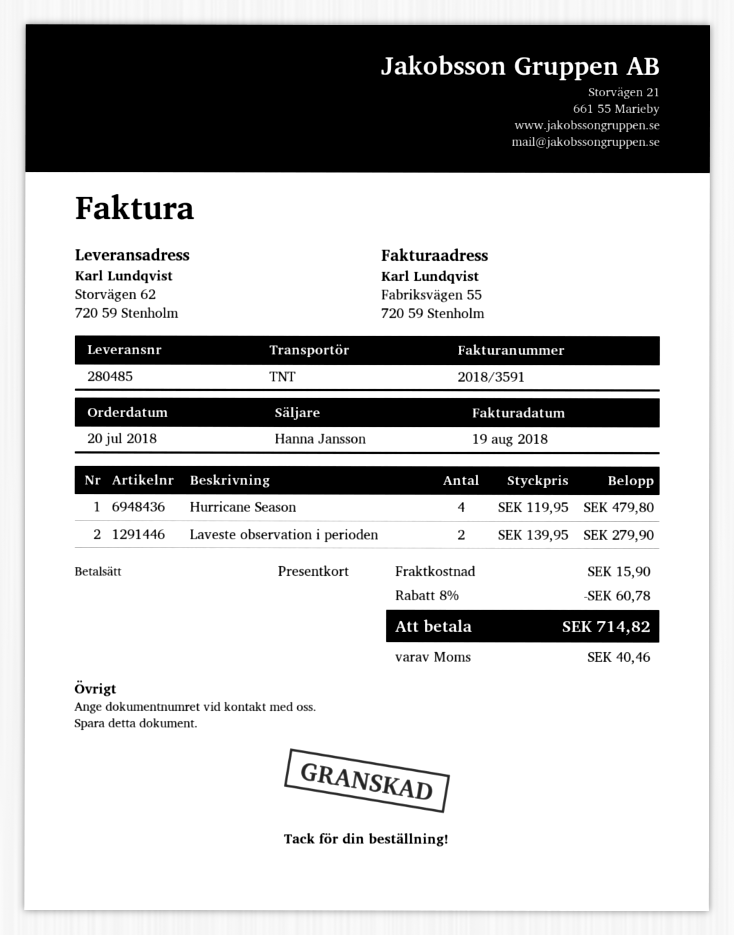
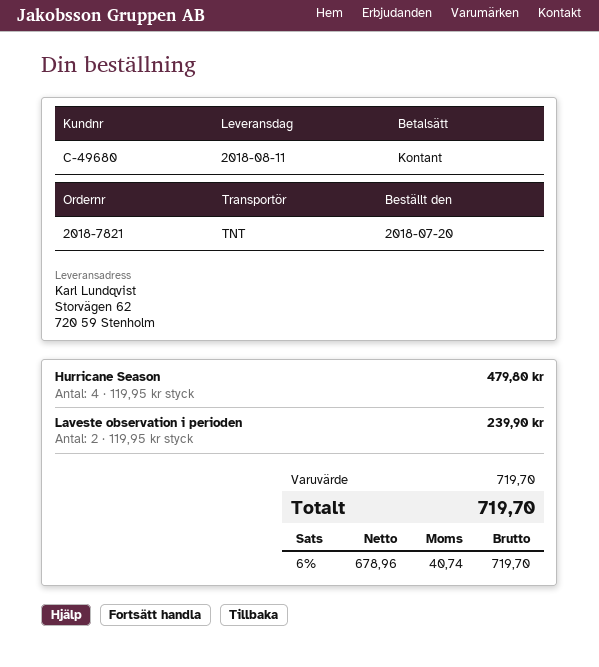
payment method: gift card -> cash
Laveste observation i perioden: 2 x 139.95 = 279.90 -> 2 x 119.95 = 239.90
discount: 8% = 60.78 -> none
shipping: 15.90 -> none
tax: 40.46 -> 40.74
total: 714.82 -> 719.70

